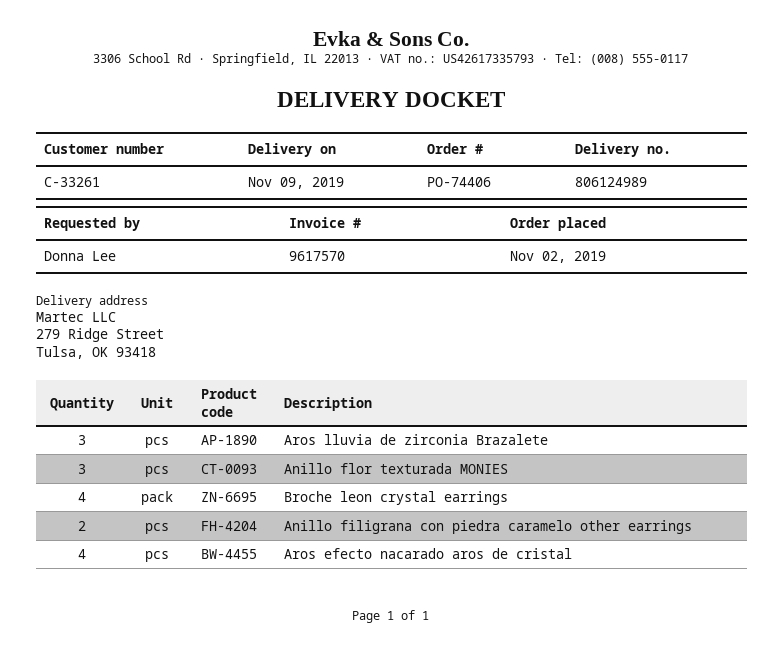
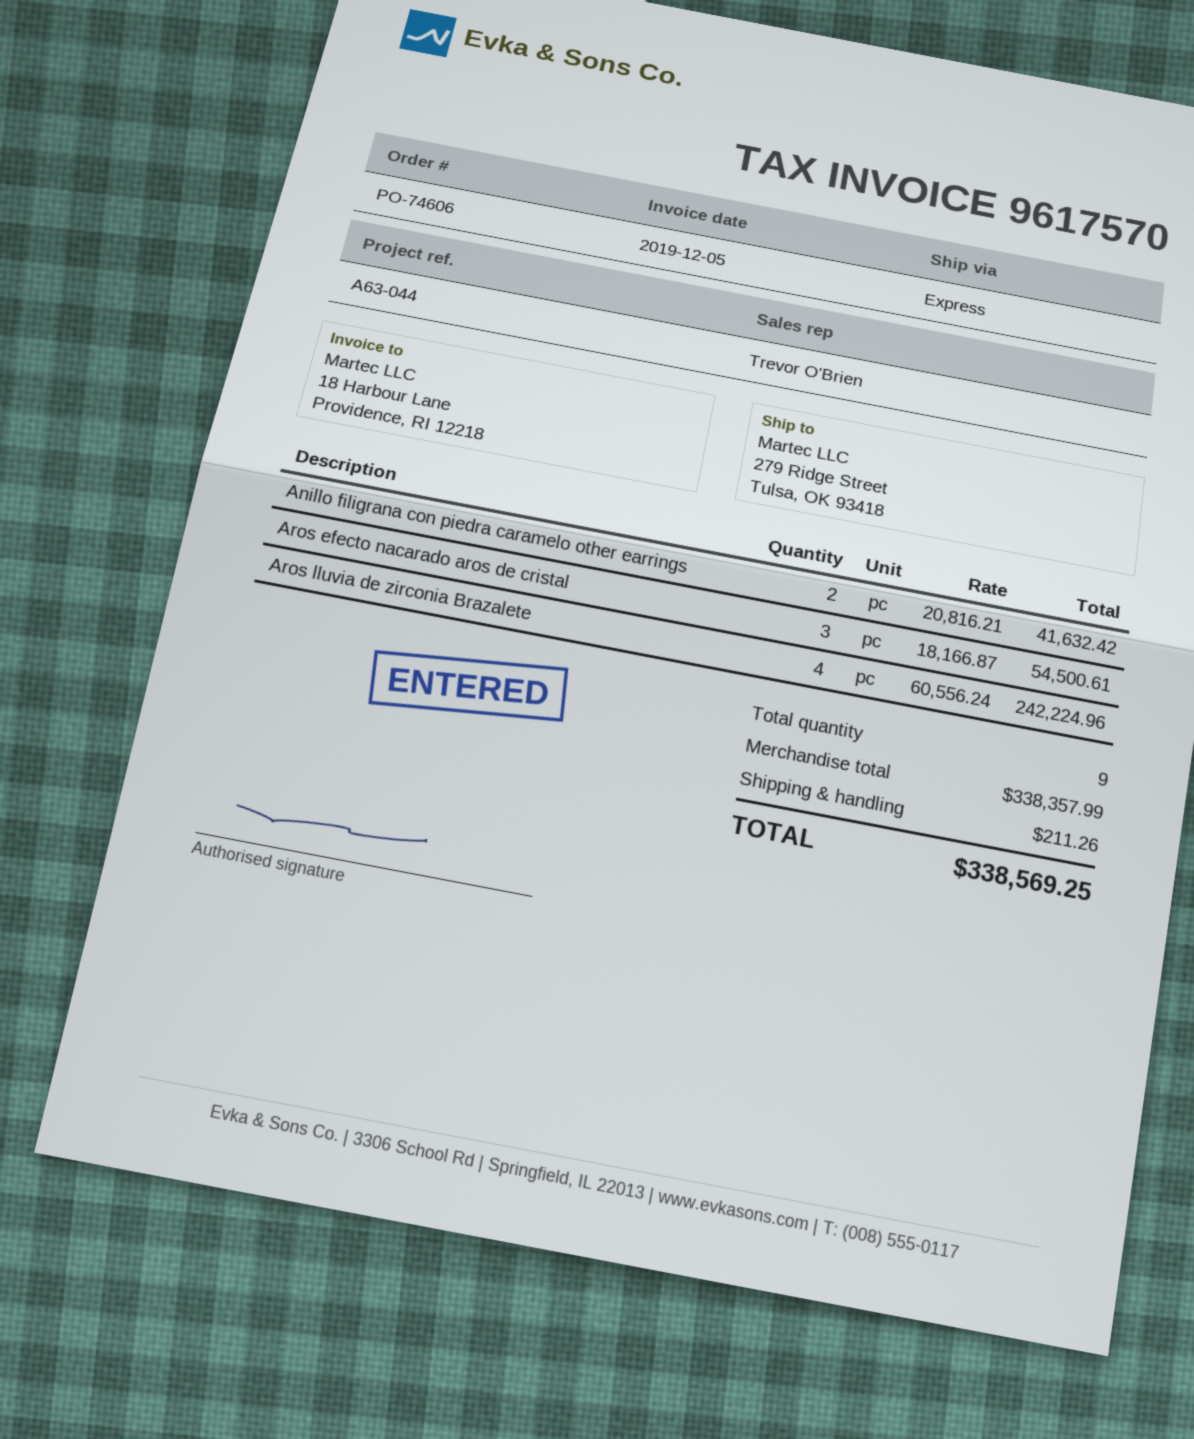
order number: PO-74406 -> PO-74606
Aros lluvia de zirconia Brazalete: 3 -> 4
Anillo flor texturada MONIES: 3 -> none
Broche leon crystal earrings: 4 -> none
Aros efecto nacarado aros de cristal: 4 -> 3

